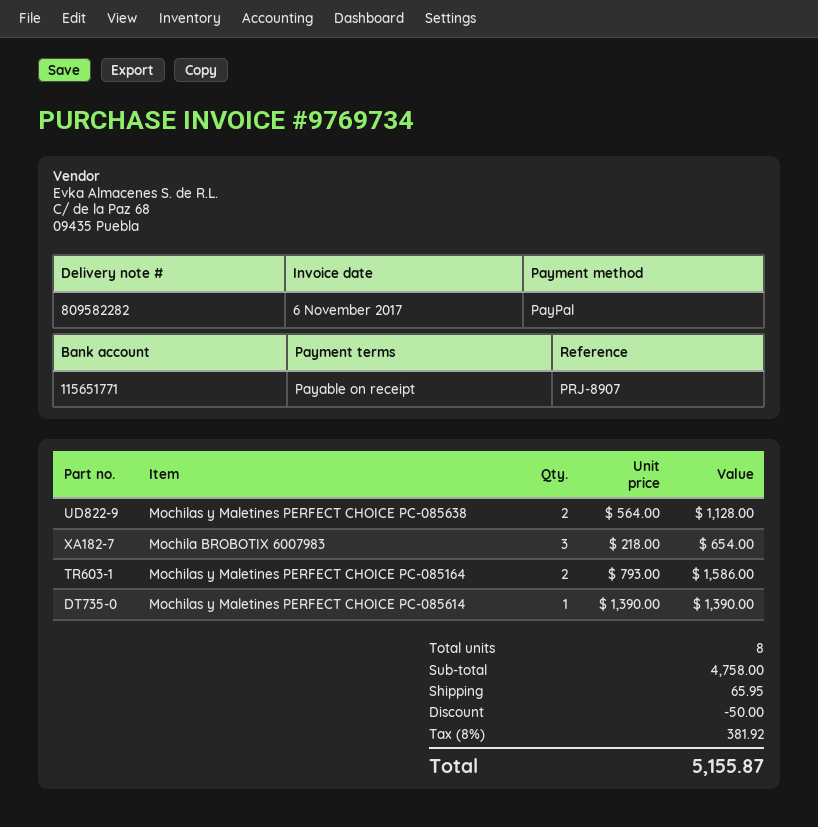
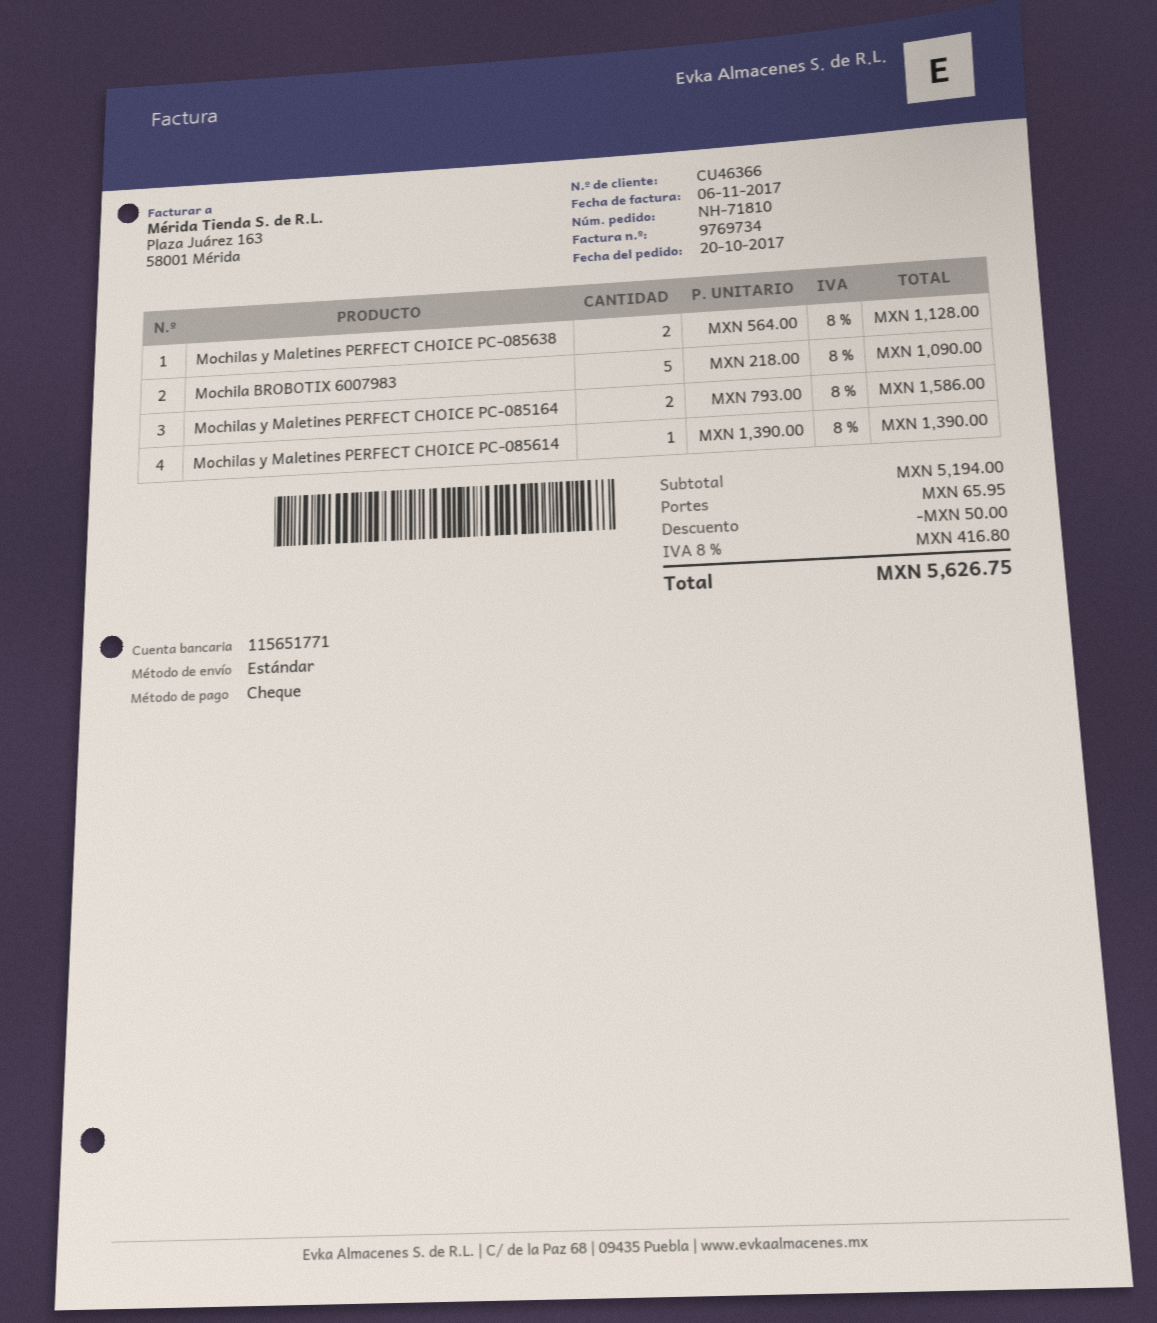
payment method: PayPal -> cheque
Mochila BROBOTIX 6007983: 3 x 218.00 = 654.00 -> 5 x 218.00 = 1090.00
subtotal: 4758.00 -> 5194.00
tax: 8% = 381.92 -> 8% = 416.80
total: 5155.87 -> 5626.75

